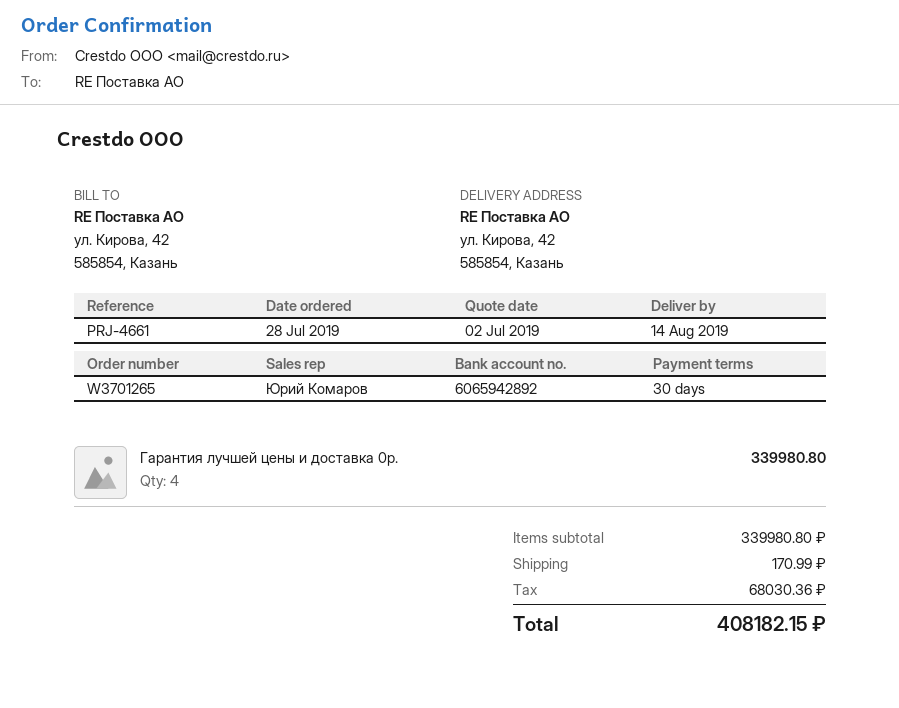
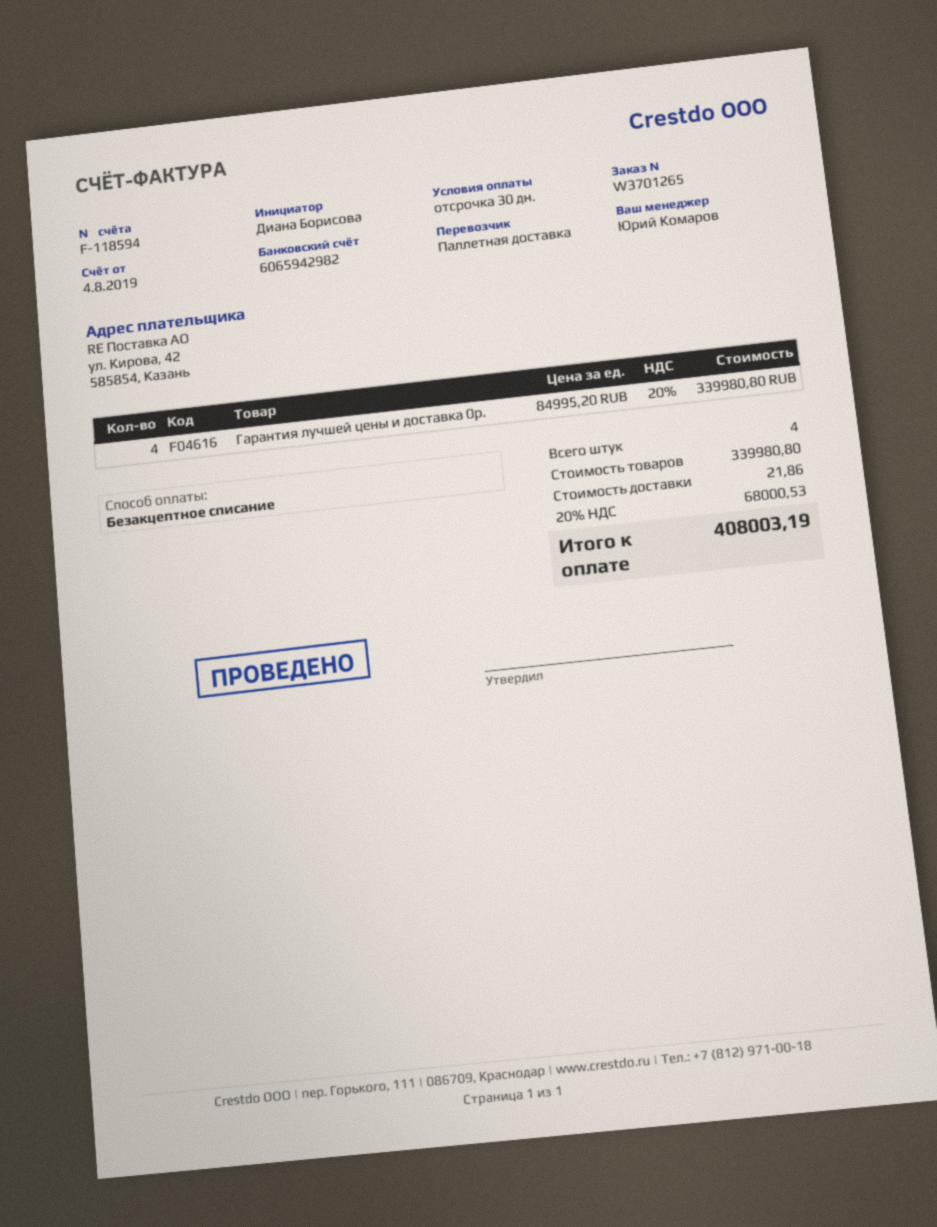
bank account: 6065942892 -> 6065942982
shipping: 170.99 -> 21.86
tax: 68030.36 -> 68000.53
total: 408182.15 -> 408003.19

